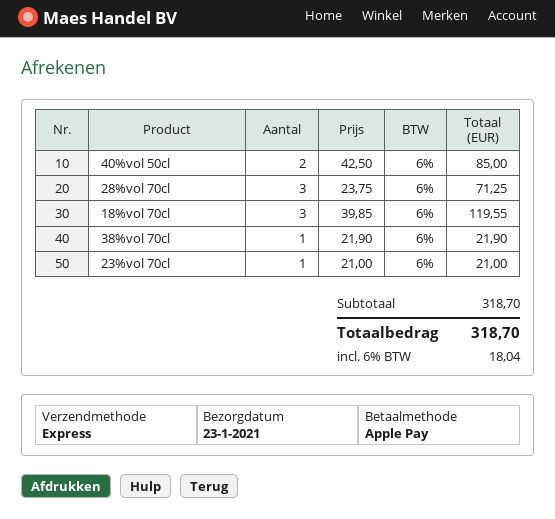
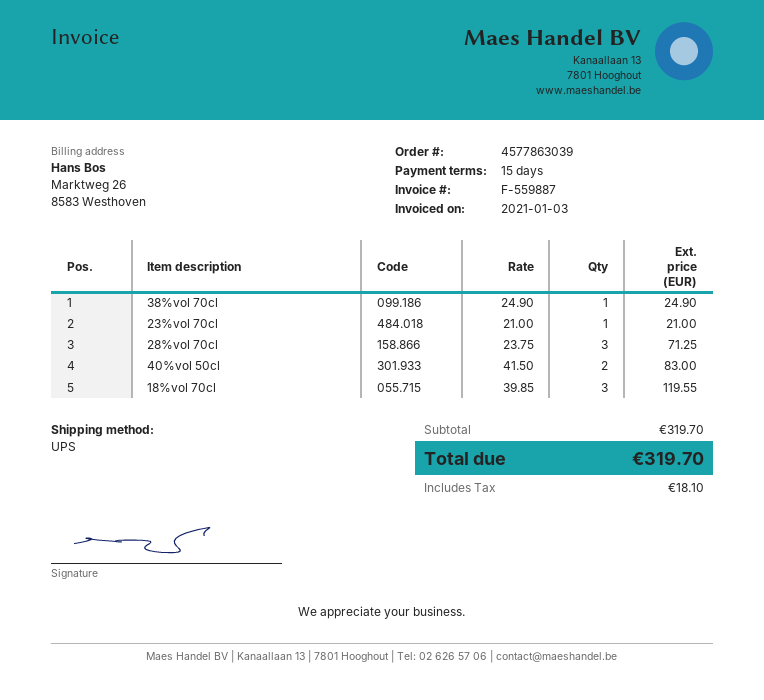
shipping method: express -> UPS
40%vol 50cl: 2 x 42.50 = 85.00 -> 2 x 41.50 = 83.00
38%vol 70cl: 1 x 21.90 = 21.90 -> 1 x 24.90 = 24.90
subtotal: 318.70 -> 319.70
tax: 18.04 -> 18.10
total: 318.70 -> 319.70

